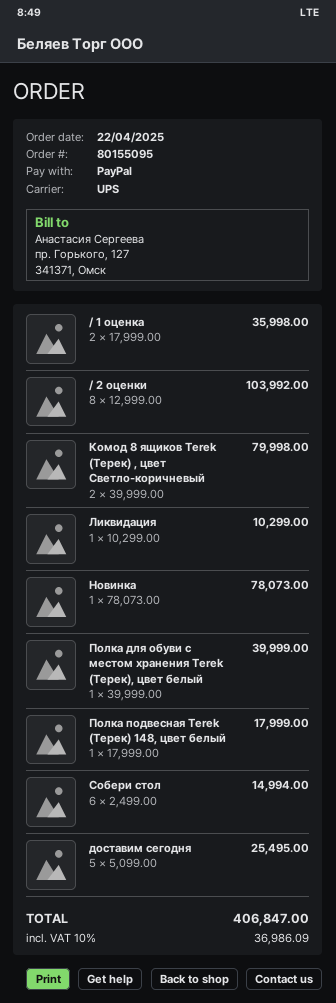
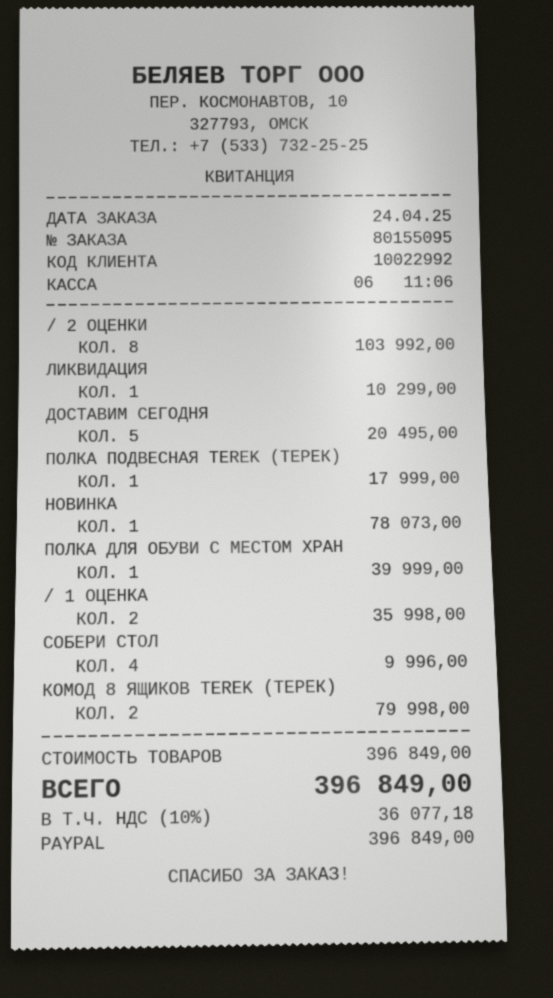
order date: 2025-04-22 -> 2025-04-24
Собери стол: 6 for 14994.00 -> 4 for 9996.00
доставим сегодня: 5 for 25495.00 -> 5 for 20495.00
tax: 10% = 36986.09 -> 10% = 36077.18
total: 406847.00 -> 396849.00

